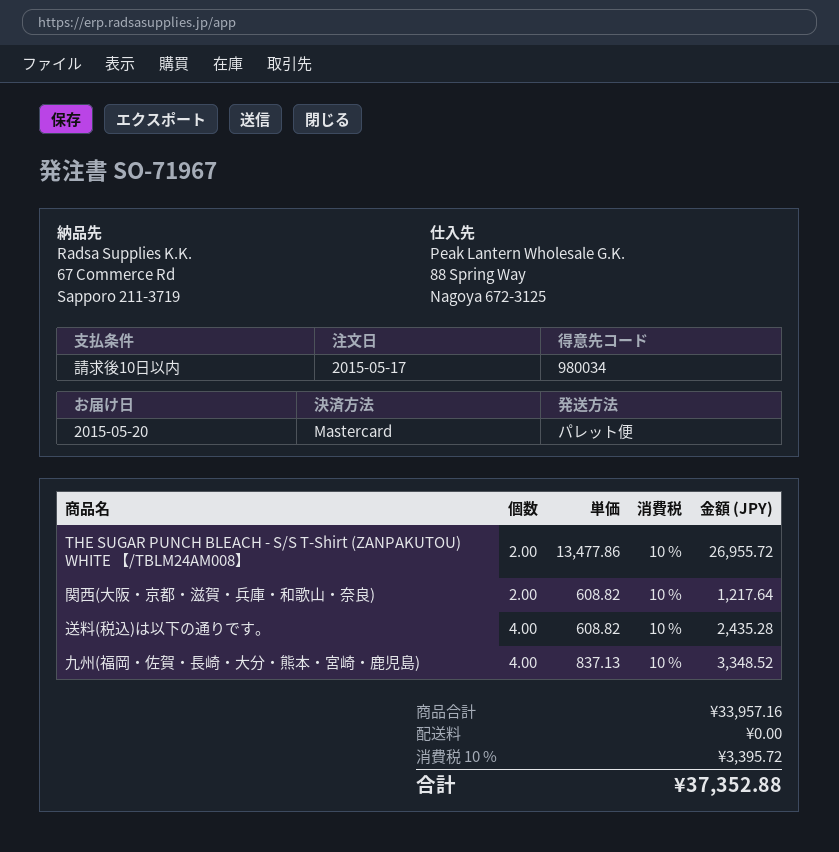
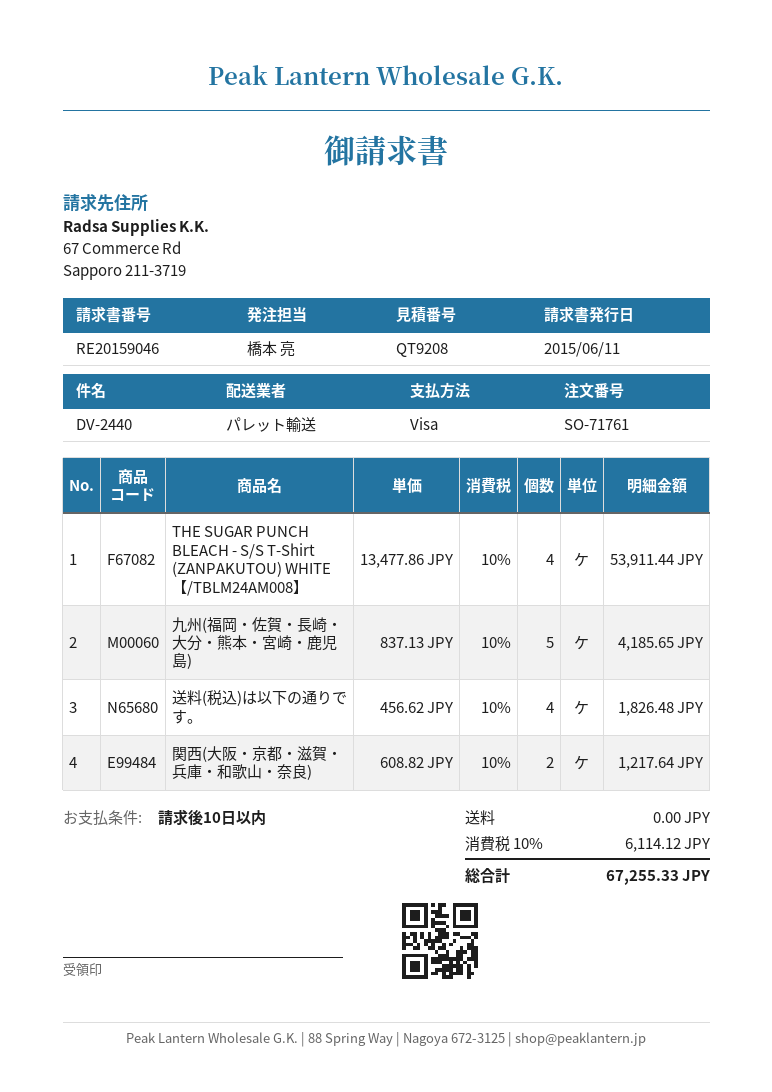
order number: SO-71967 -> SO-71761
payment method: Mastercard -> Visa
THE SUGAR PUNCH BLEACH - S/S T-Shirt (ZANPAKUTOU) WHITE 【/TBLM24AM008】: 2 x 13477.86 = 26955.72 -> 4 x 13477.86 = 53911.44
送料(税込)は以下の通りです。: 4 x 608.82 = 2435.28 -> 4 x 456.62 = 1826.48
九州(福岡・佐賀・長崎・大分・熊本・宮崎・鹿児島): 4 x 837.13 = 3348.52 -> 5 x 837.13 = 4185.65
tax: 10% = 3395.72 -> 10% = 6114.12
total: 37352.88 -> 67255.33

